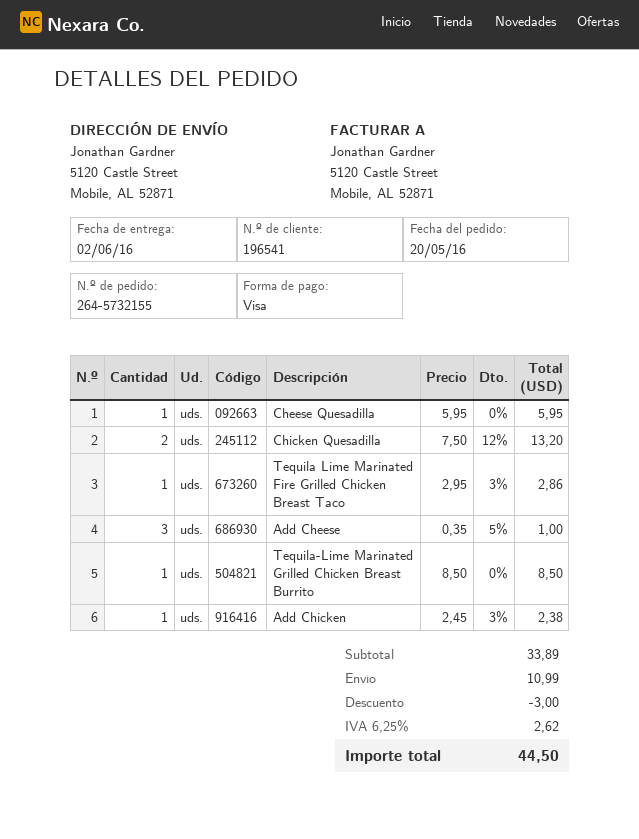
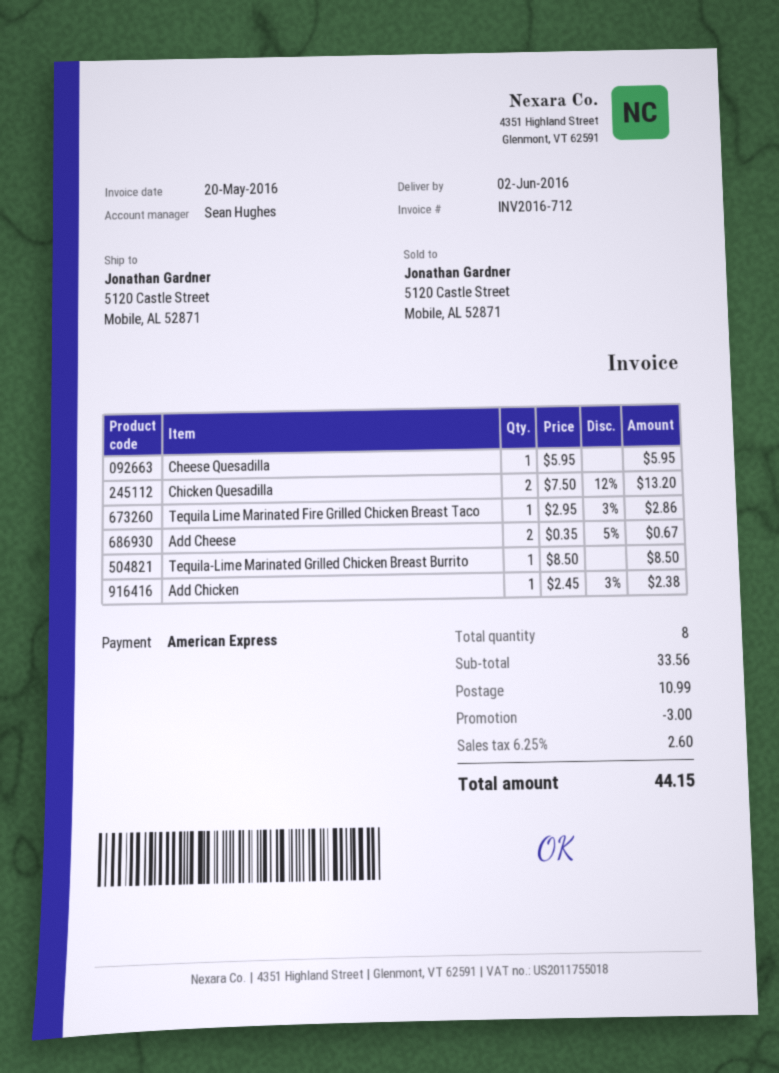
payment method: Visa -> American Express
Add Cheese: 3 x 0.35 - 5% = 1.00 -> 2 x 0.35 - 5% = 0.67
subtotal: 33.89 -> 33.56
tax: 6.25% = 2.62 -> 6.25% = 2.60
total: 44.50 -> 44.15

